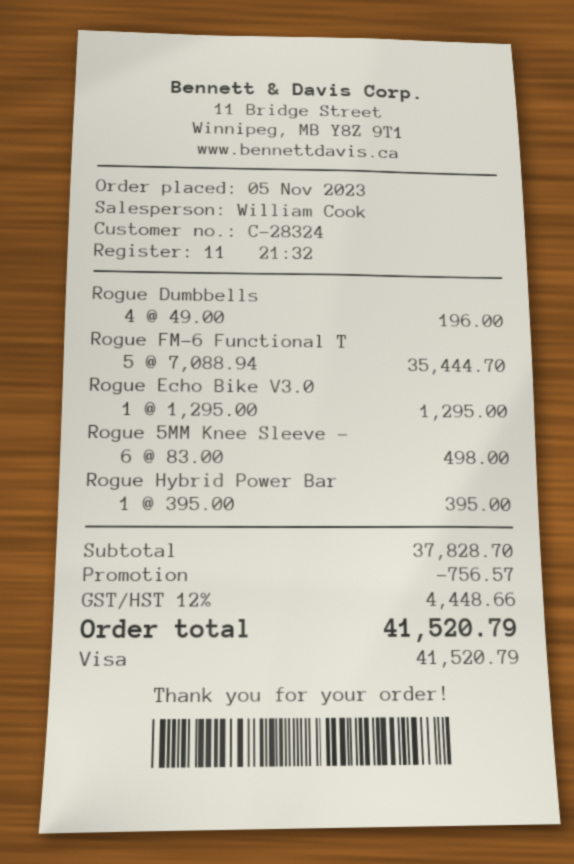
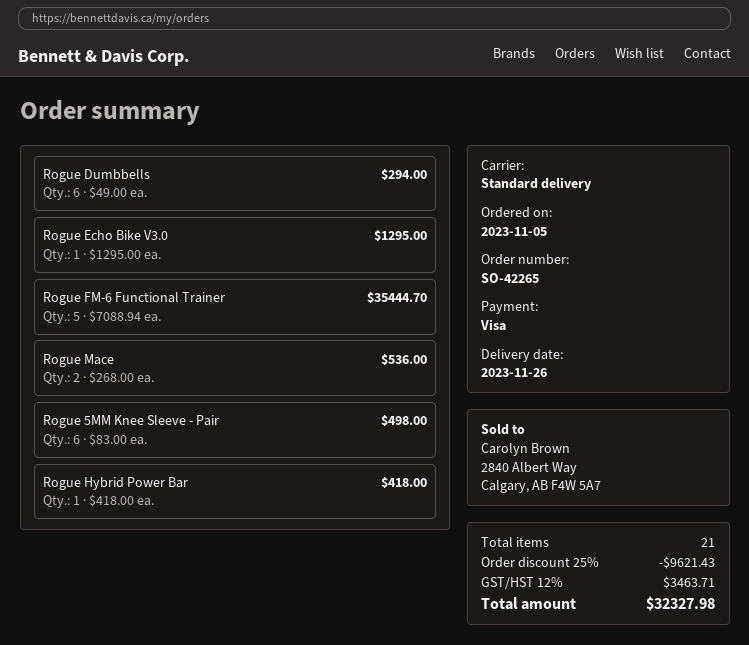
Rogue Dumbbells: 4 x 49.00 = 196.00 -> 6 x 49.00 = 294.00
Rogue Hybrid Power Bar: 1 x 395.00 = 395.00 -> 1 x 418.00 = 418.00
Rogue Mace: none -> 2 x 268.00 = 536.00
discount: 756.57 -> 9621.43
tax: 12% = 4448.66 -> 12% = 3463.71
total: 41520.79 -> 32327.98

